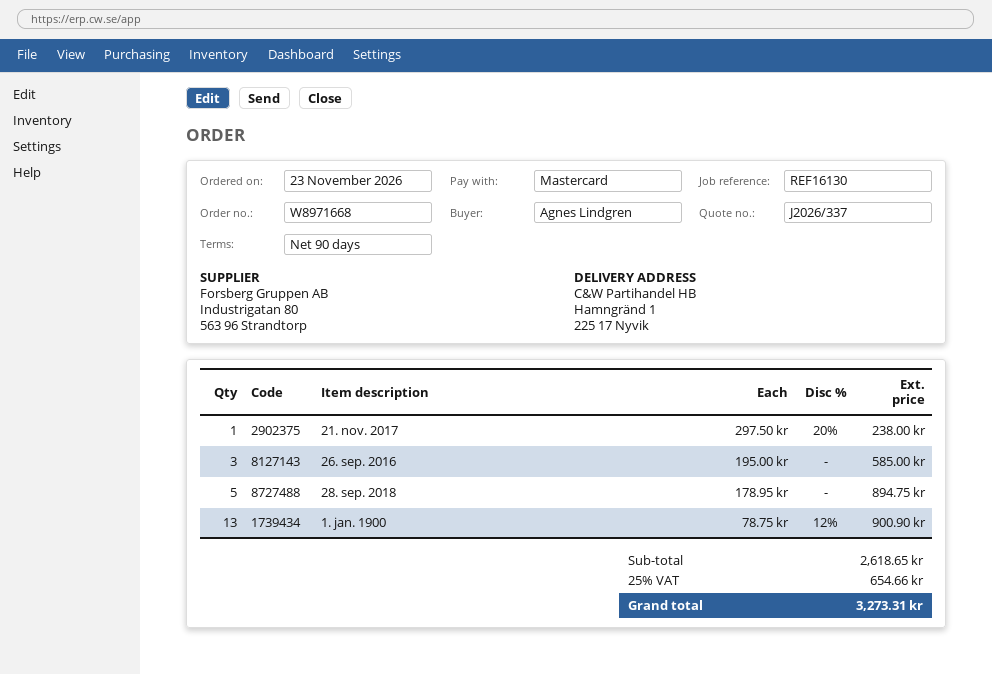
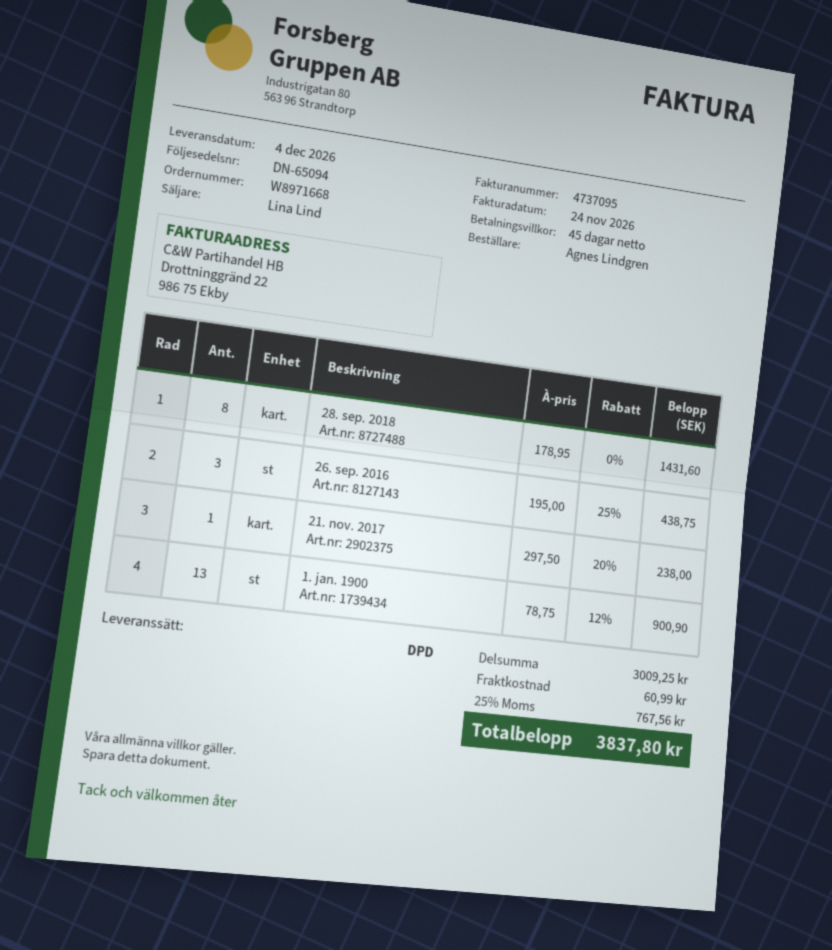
payment terms: 90 days -> 45 days
26. sep. 2016: 3 x 195.00 = 585.00 -> 3 x 195.00 - 25% = 438.75
28. sep. 2018: 5 x 178.95 = 894.75 -> 8 x 178.95 = 1431.60
subtotal: 2618.65 -> 3009.25
shipping: none -> 60.99
tax: 25% = 654.66 -> 25% = 767.56
total: 3273.31 -> 3837.80

